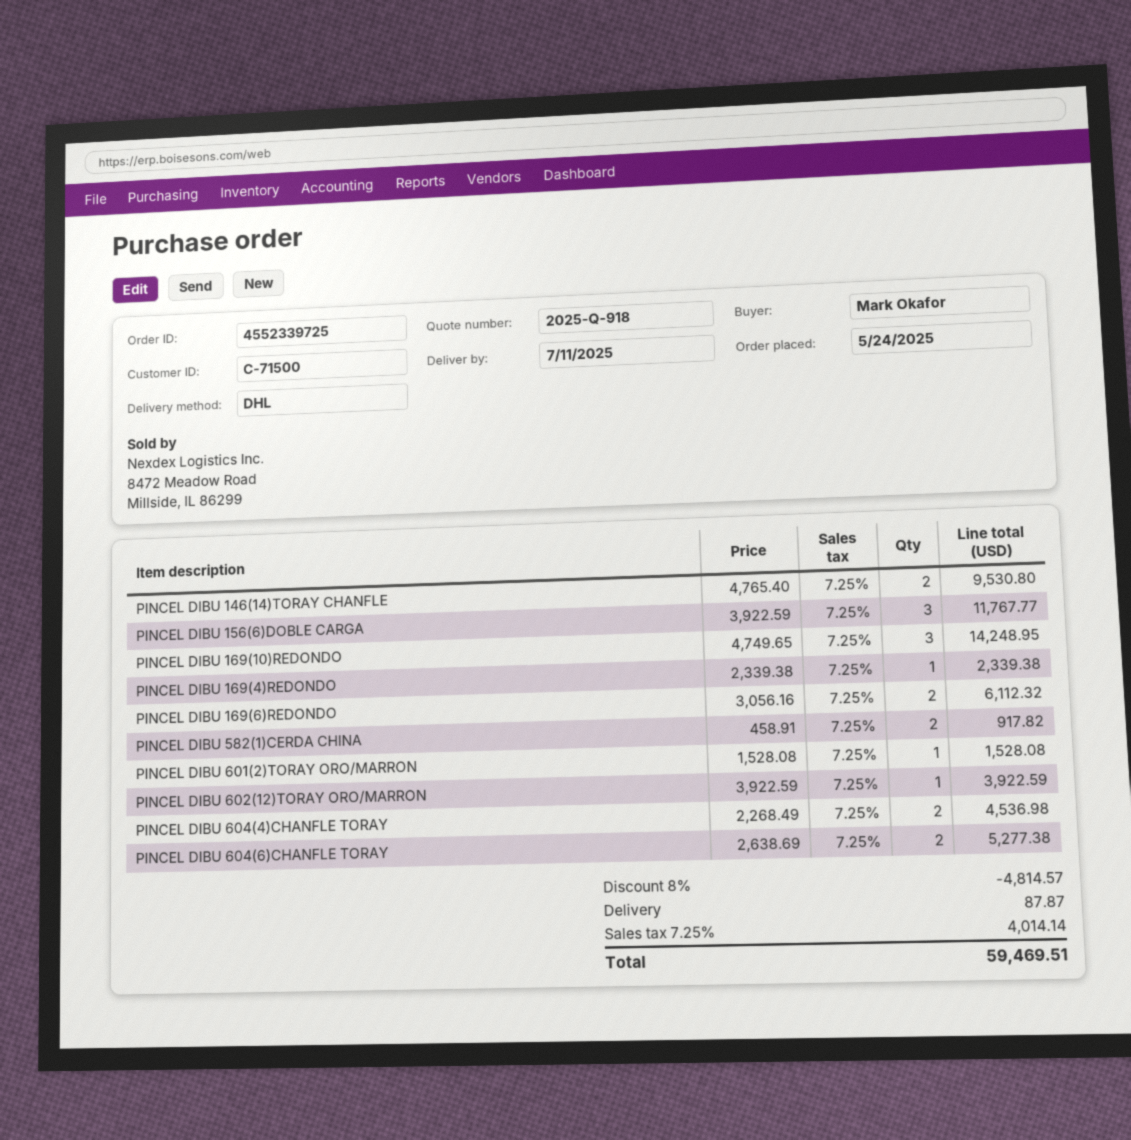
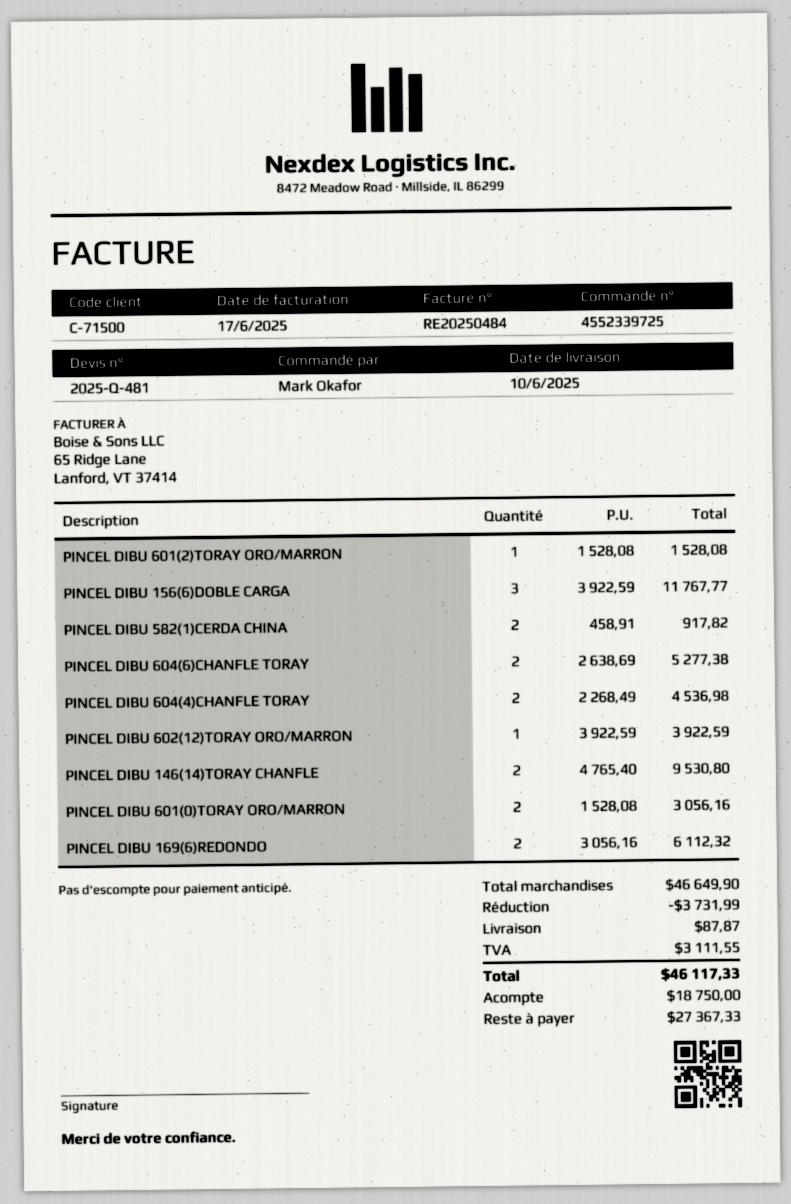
quote number: 2025-Q-918 -> 2025-Q-481
delivery date: 2025-07-11 -> 2025-06-10
PINCEL DIBU 169(10)REDONDO: 3 x 4749.65 = 14248.95 -> none
PINCEL DIBU 169(4)REDONDO: 1 x 2339.38 = 2339.38 -> none
PINCEL DIBU 601(0)TORAY ORO/MARRON: none -> 2 x 1528.08 = 3056.16
discount: 4814.57 -> 3731.99
tax: 4014.14 -> 3111.55
total: 59469.51 -> 46117.33

